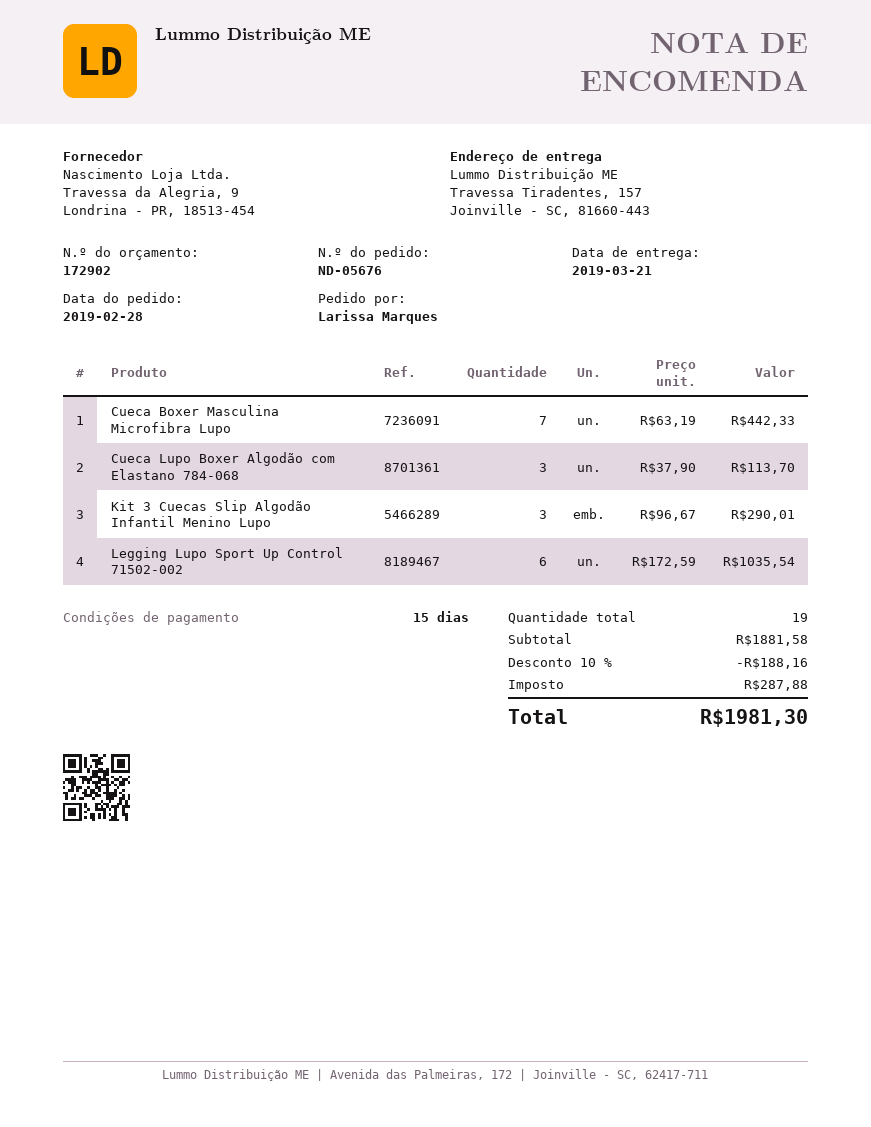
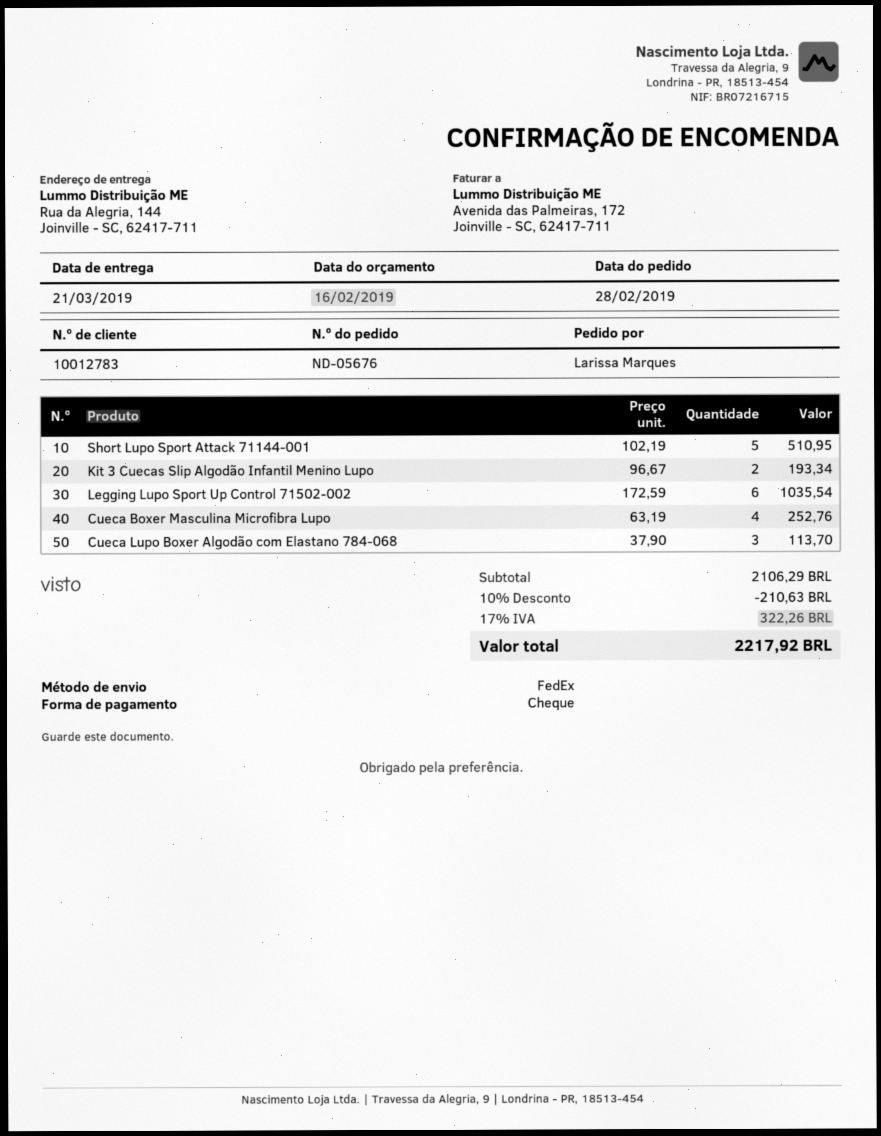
ship to: Travessa Tiradentes, 157, Joinville - SC, 81660-443 -> Rua da Alegria, 144, Joinville - SC, 62417-711
Cueca Boxer Masculina Microfibra Lupo: 7 x 63.19 = 442.33 -> 4 x 63.19 = 252.76
Kit 3 Cuecas Slip Algodão Infantil Menino Lupo: 3 x 96.67 = 290.01 -> 2 x 96.67 = 193.34
Short Lupo Sport Attack 71144-001: none -> 5 x 102.19 = 510.95
subtotal: 1881.58 -> 2106.29
discount: 10% = 188.16 -> 10% = 210.63
tax: 287.88 -> 322.26
total: 1981.30 -> 2217.92

